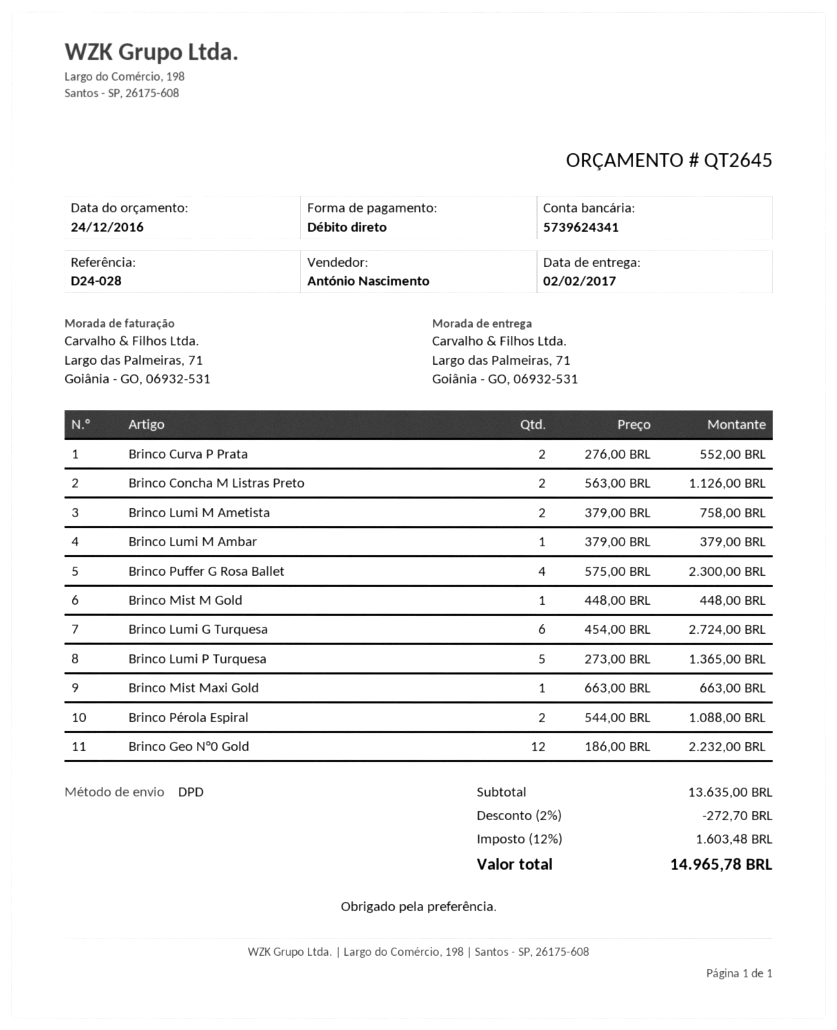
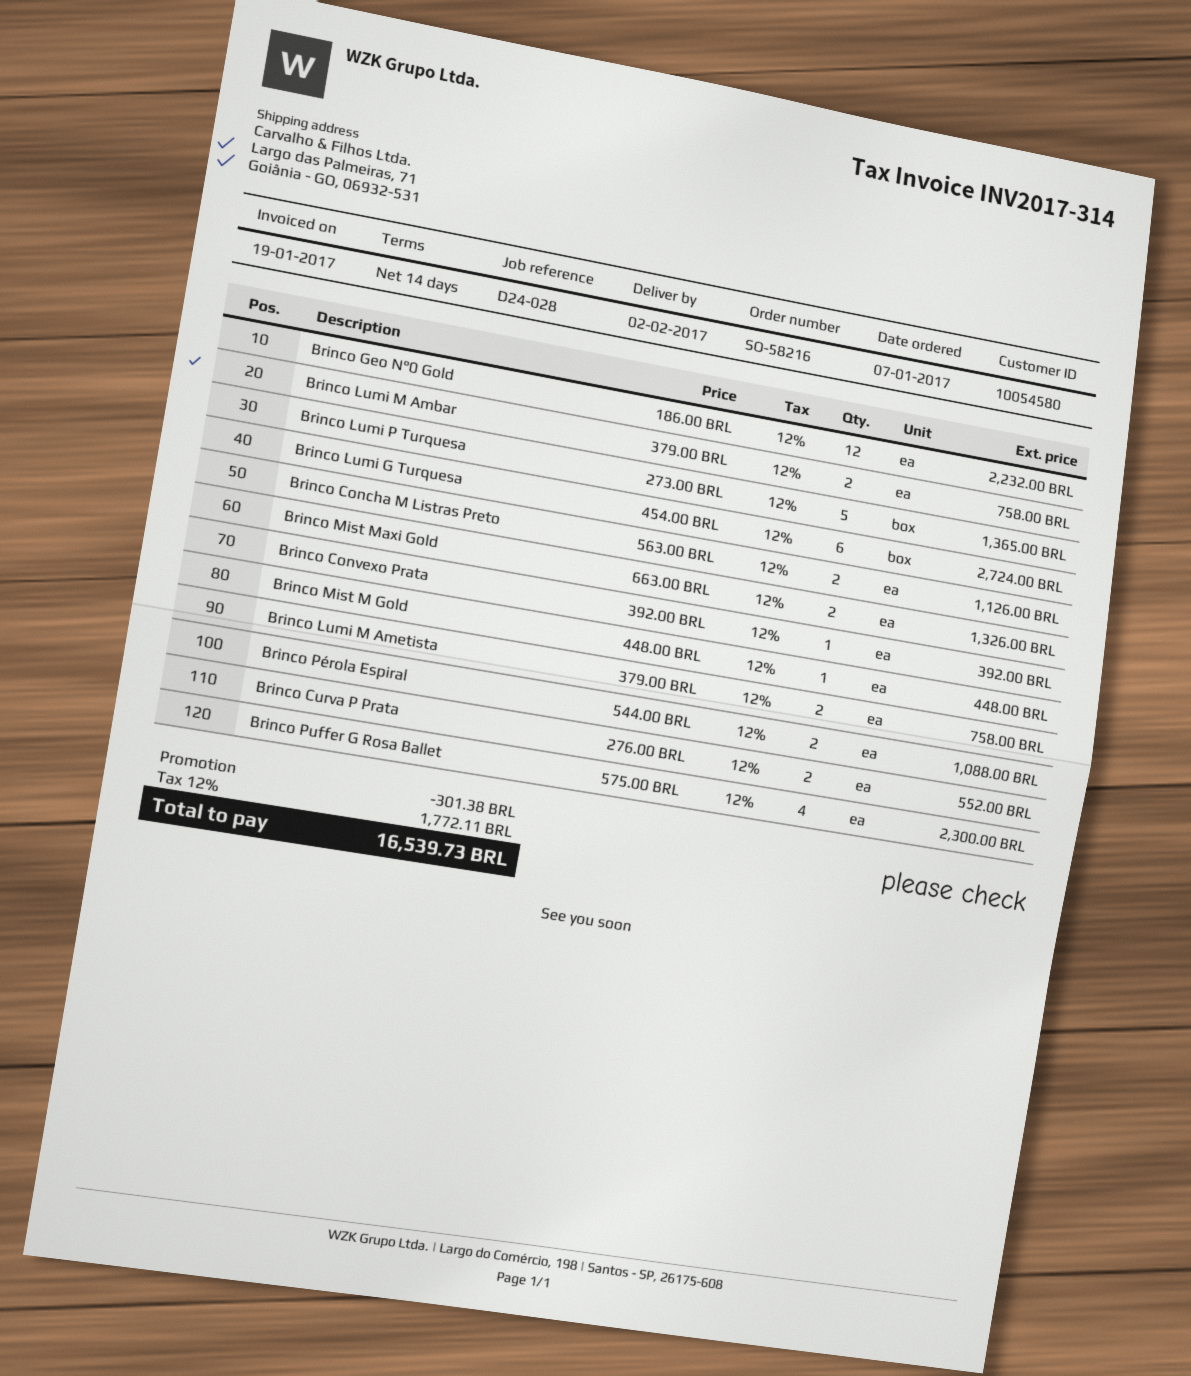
Brinco Lumi M Ambar: 1 x 379.00 = 379.00 -> 2 x 379.00 = 758.00
Brinco Mist Maxi Gold: 1 x 663.00 = 663.00 -> 2 x 663.00 = 1326.00
Brinco Convexo Prata: none -> 1 x 392.00 = 392.00
discount: 272.70 -> 301.38
tax: 12% = 1603.48 -> 12% = 1772.11
total: 14965.78 -> 16539.73

